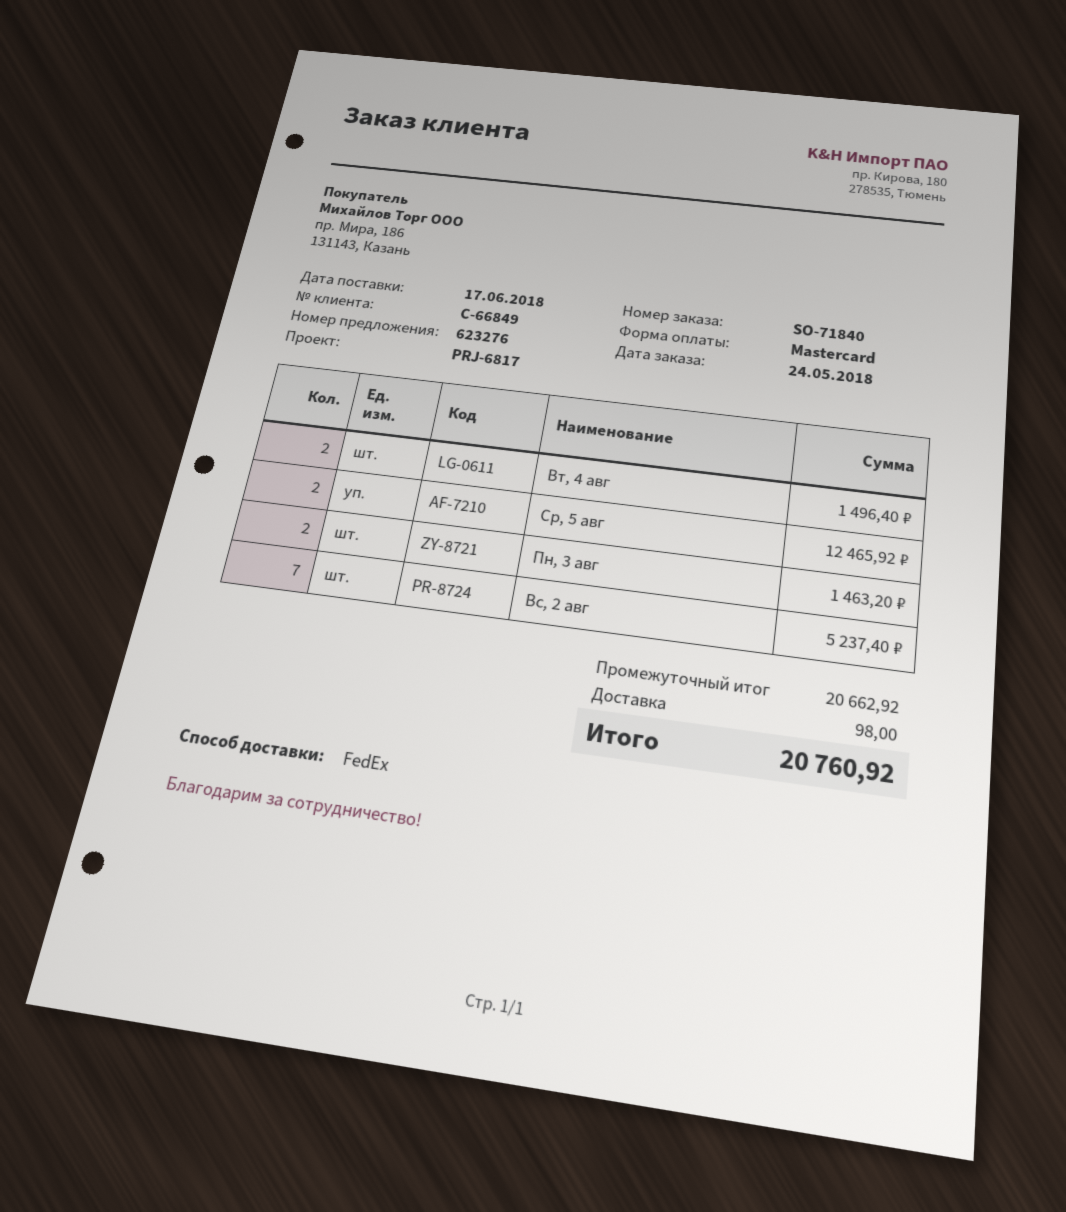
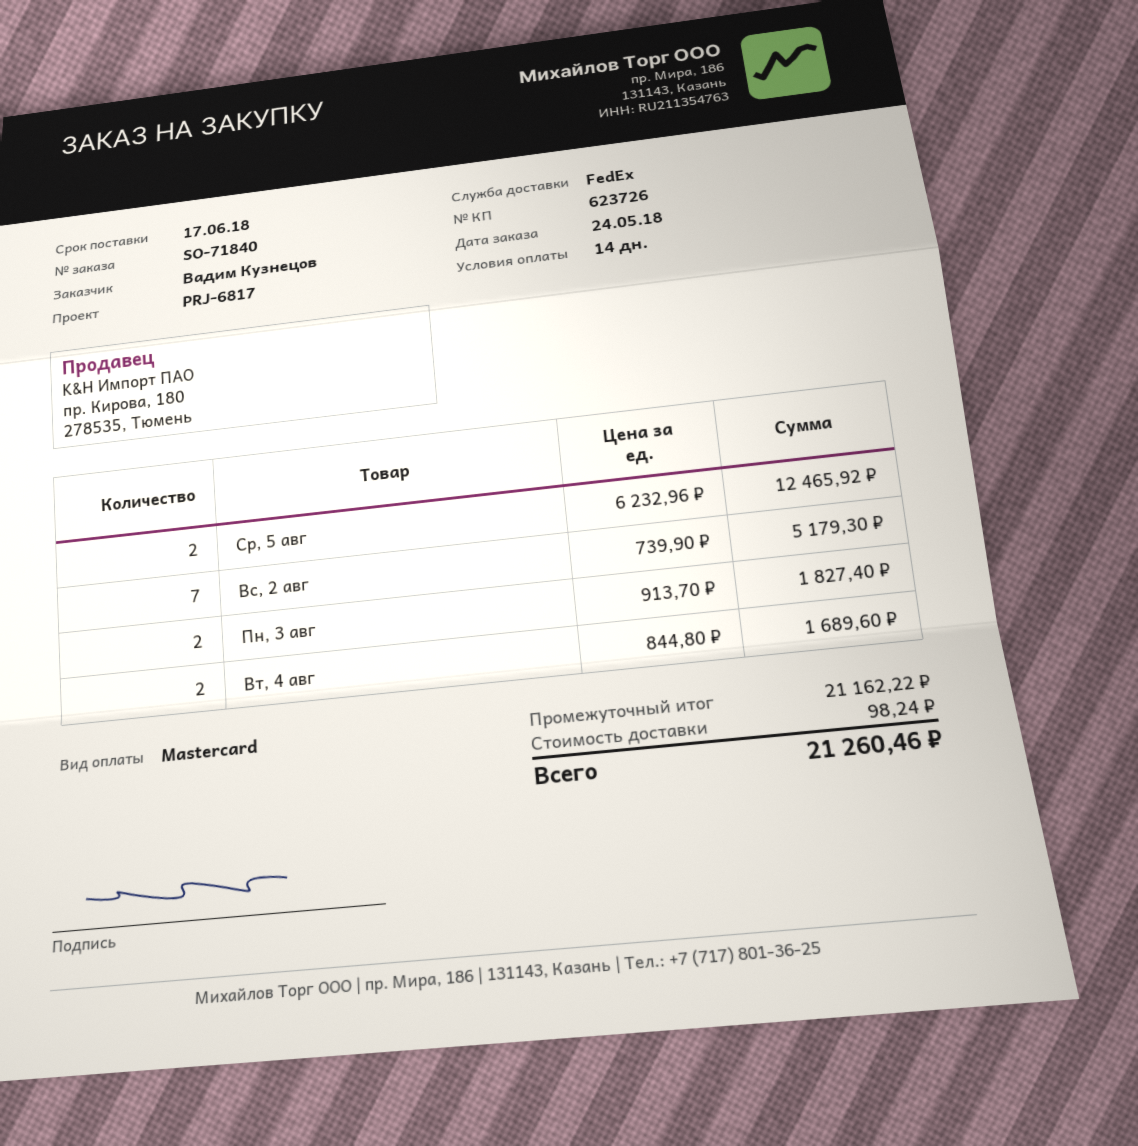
quote number: 623276 -> 623726
Вт, 4 авг: 2 for 1496.40 -> 2 for 1689.60
Пн, 3 авг: 2 for 1463.20 -> 2 for 1827.40
Вс, 2 авг: 7 for 5237.40 -> 7 for 5179.30
subtotal: 20662.92 -> 21162.22
shipping: 98.00 -> 98.24
total: 20760.92 -> 21260.46

